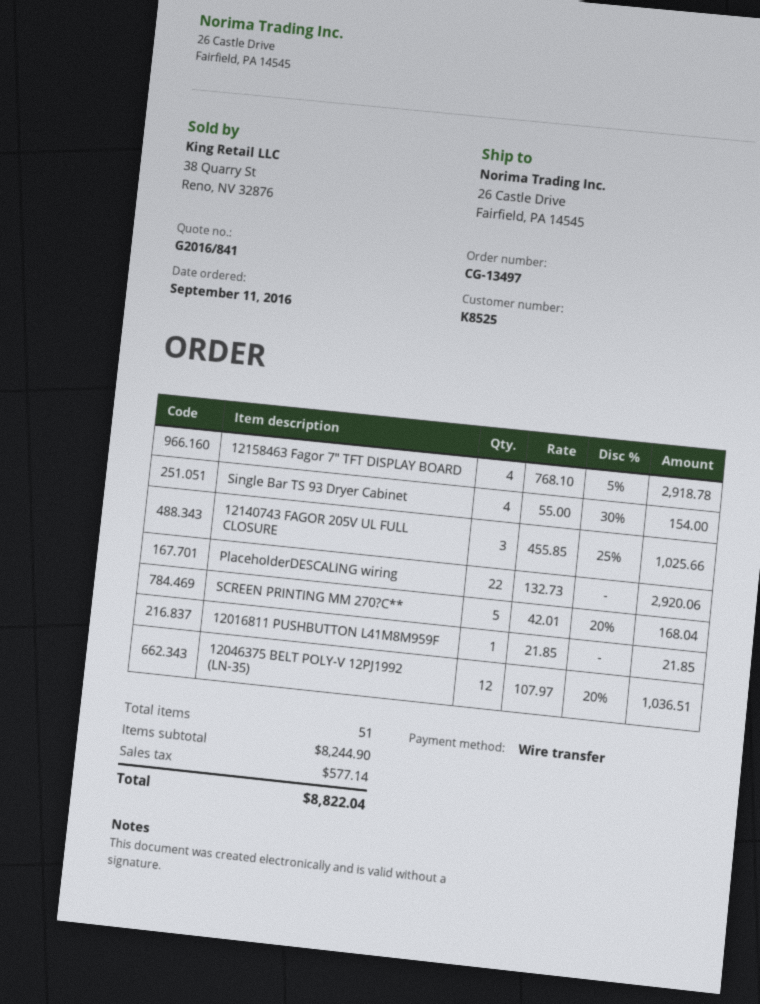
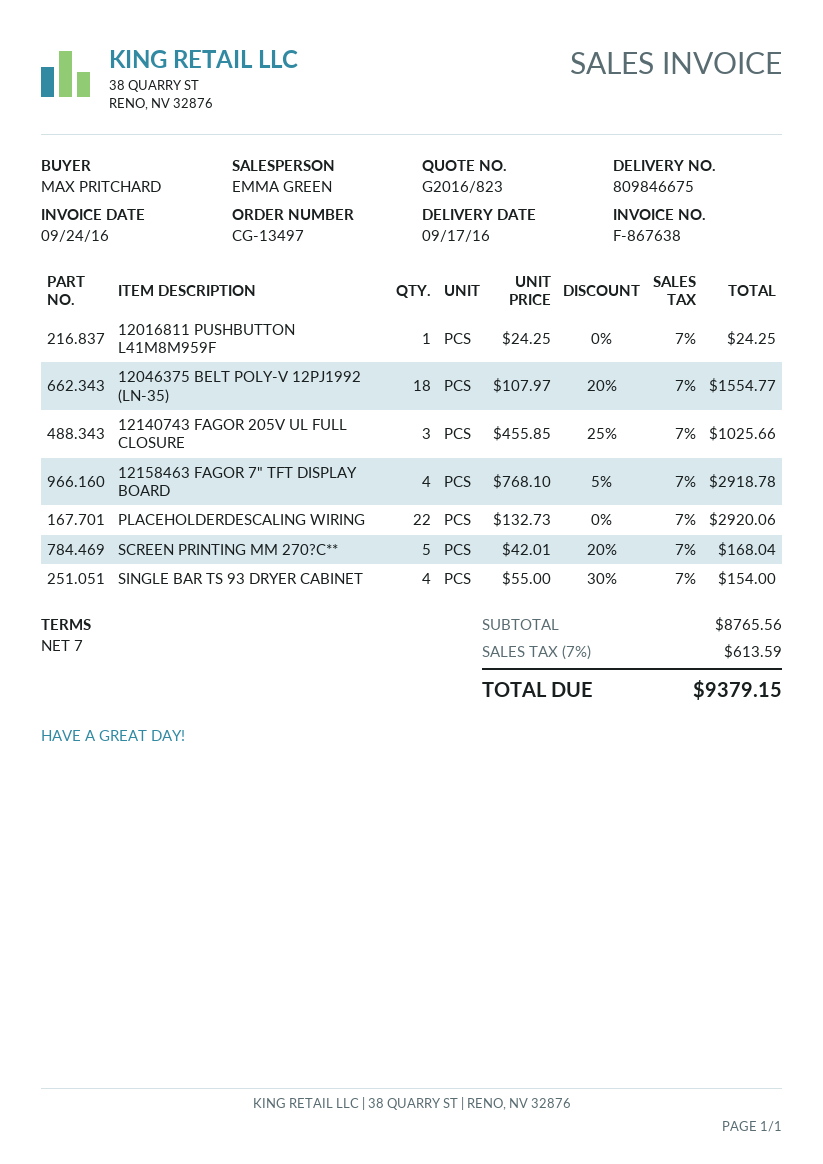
quote number: G2016/841 -> G2016/823
12016811 PUSHBUTTON L41M8M959F: 1 x 21.85 = 21.85 -> 1 x 24.25 = 24.25
12046375 BELT POLY-V 12PJ1992 (LN-35): 12 x 107.97 - 20% = 1036.51 -> 18 x 107.97 - 20% = 1554.77
subtotal: 8244.90 -> 8765.56
tax: 577.14 -> 613.59
total: 8822.04 -> 9379.15

